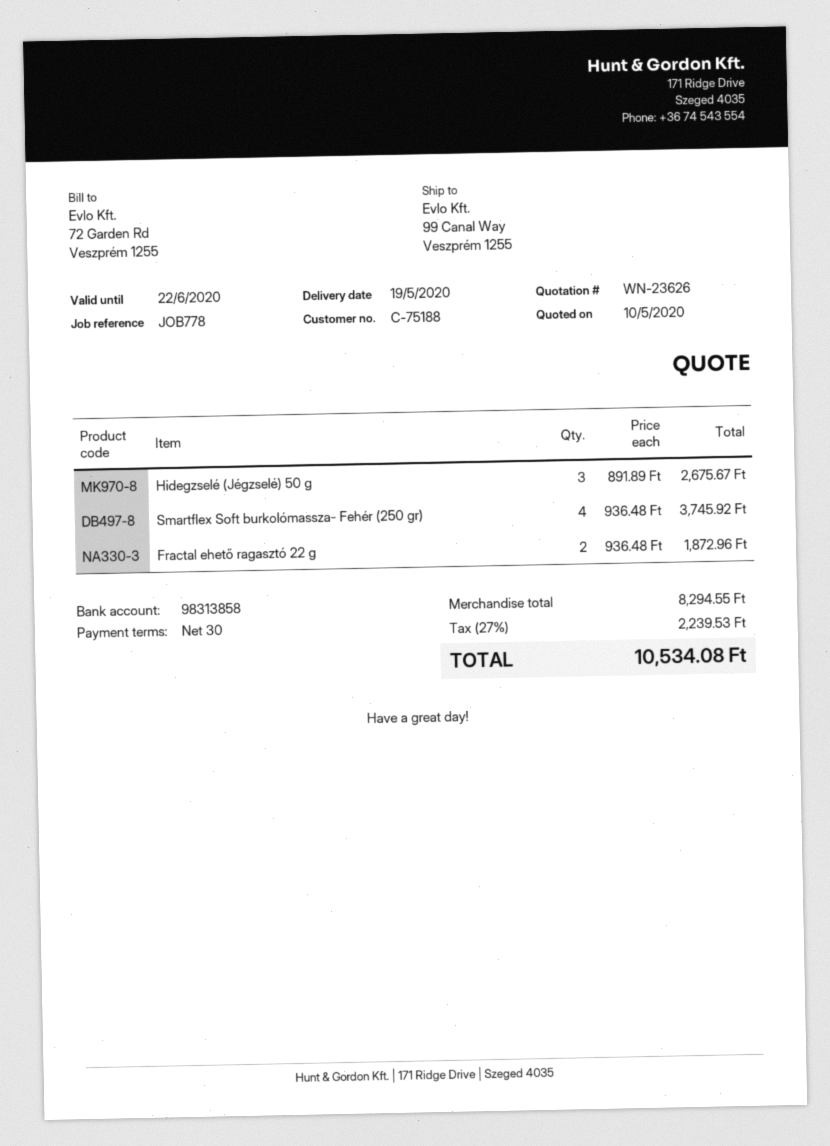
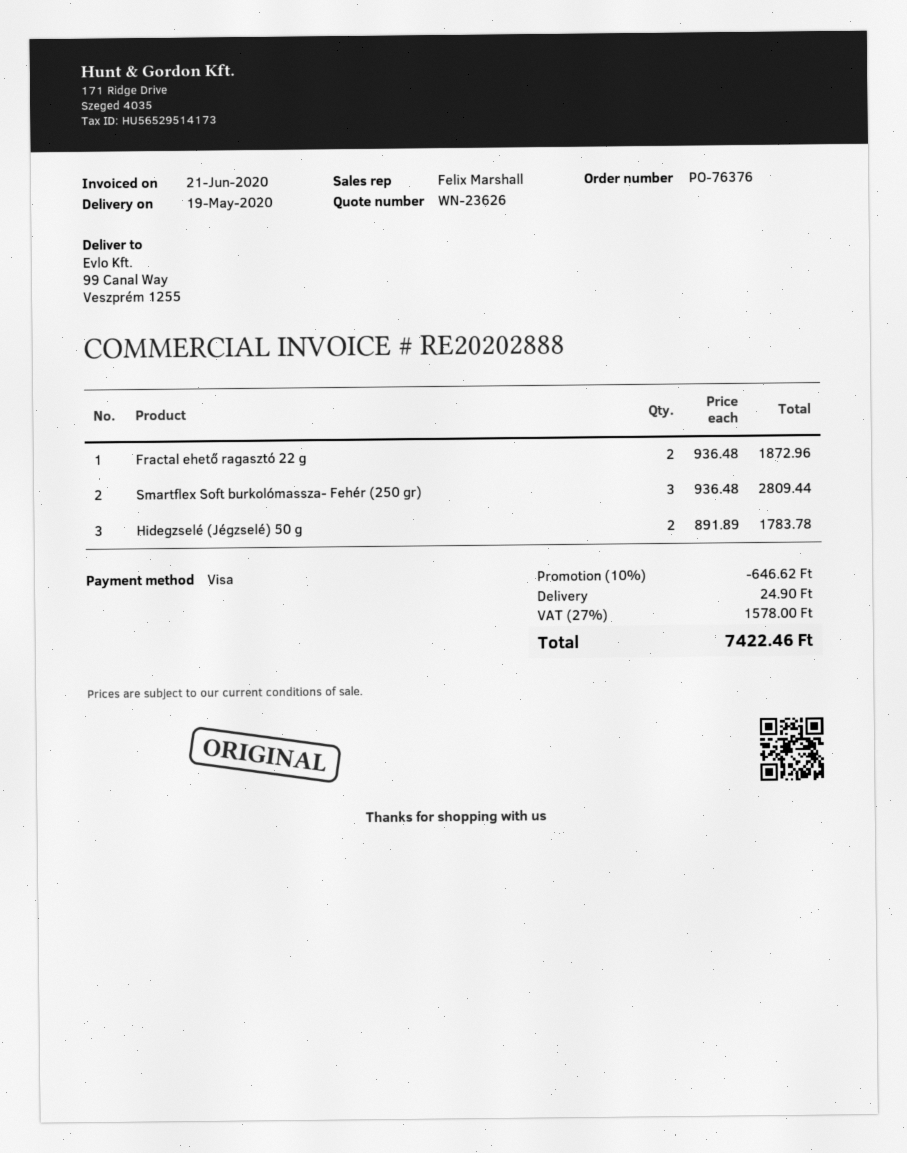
Hidegzselé (Jégzselé) 50 g: 3 x 891.89 = 2675.67 -> 2 x 891.89 = 1783.78
Smartflex Soft burkolómassza- Fehér (250 gr): 4 x 936.48 = 3745.92 -> 3 x 936.48 = 2809.44
discount: none -> 10% = 646.62
shipping: none -> 24.90
tax: 27% = 2239.53 -> 27% = 1578.00
total: 10534.08 -> 7422.46

